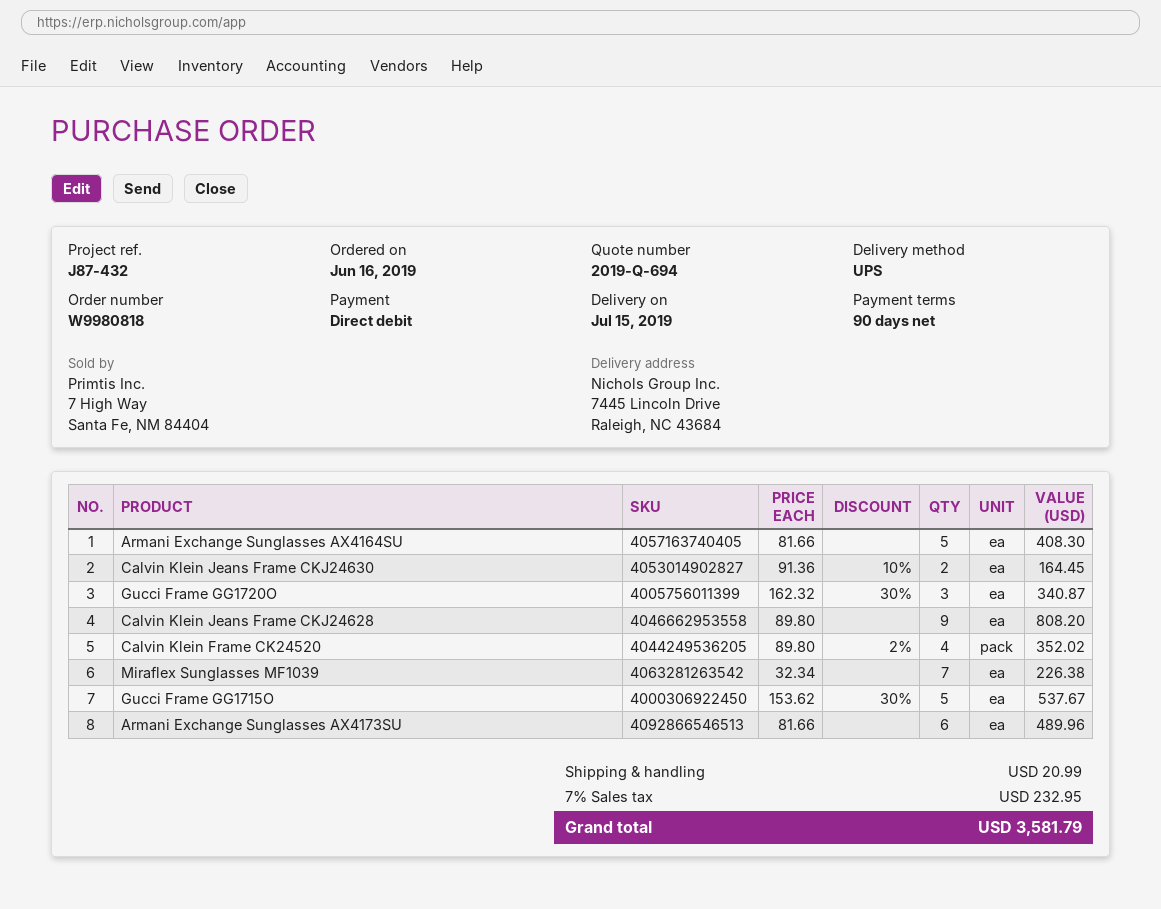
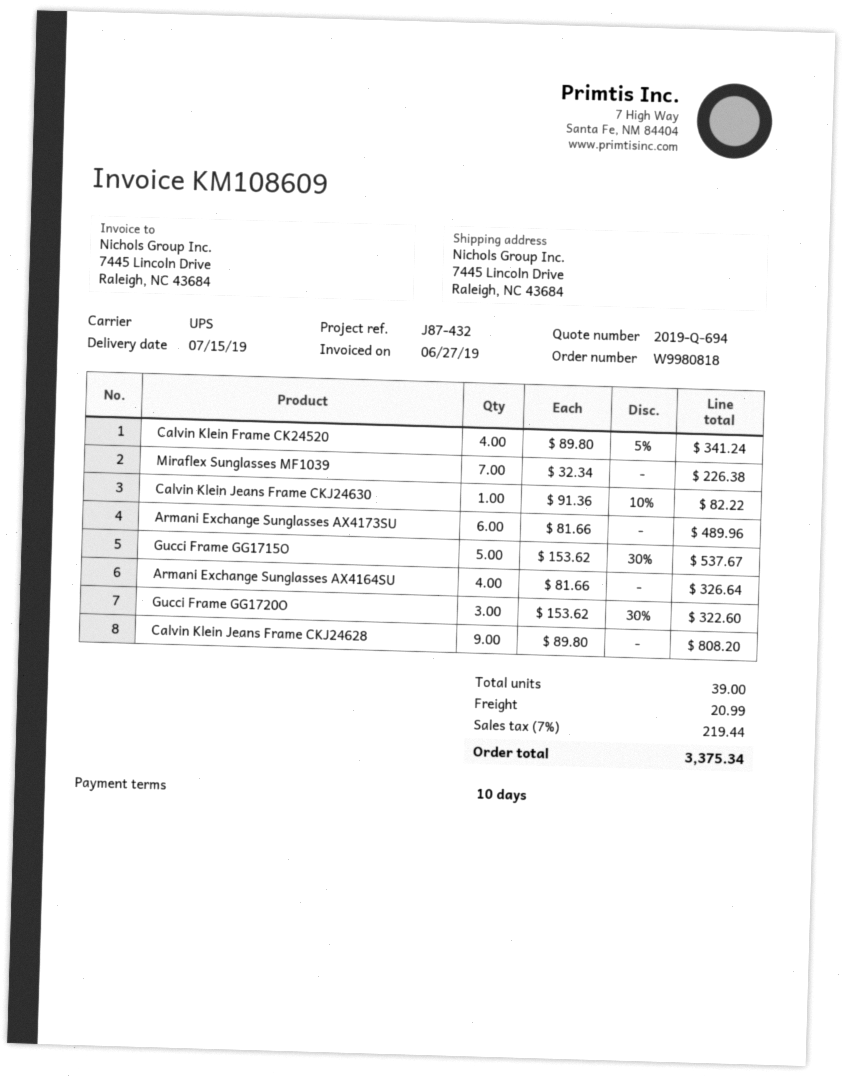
payment terms: 90 days -> 10 days
Armani Exchange Sunglasses AX4164SU: 5 x 81.66 = 408.30 -> 4 x 81.66 = 326.64
Calvin Klein Jeans Frame CKJ24630: 2 x 91.36 - 10% = 164.45 -> 1 x 91.36 - 10% = 82.22
Gucci Frame GG1720O: 3 x 162.32 - 30% = 340.87 -> 3 x 153.62 - 30% = 322.60
Calvin Klein Frame CK24520: 4 x 89.80 - 2% = 352.02 -> 4 x 89.80 - 5% = 341.24
tax: 7% = 232.95 -> 7% = 219.44
total: 3581.79 -> 3375.34

